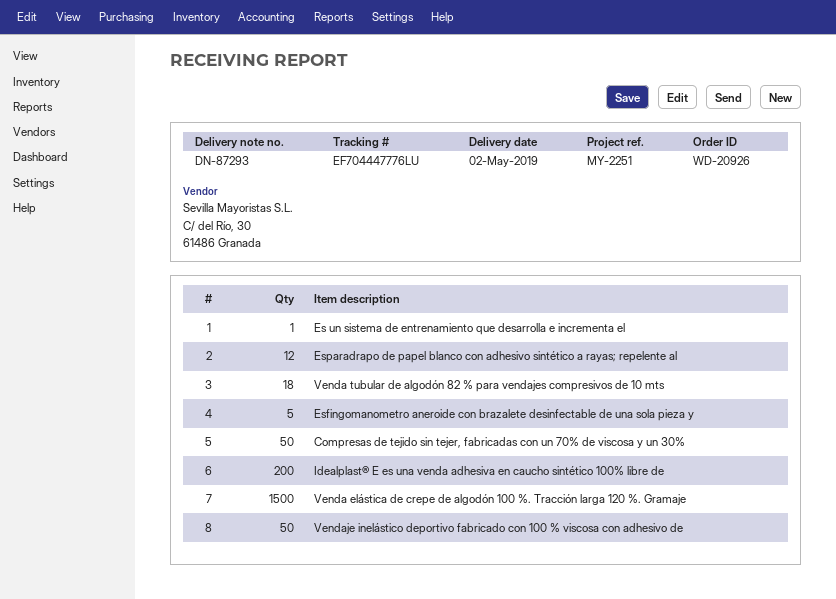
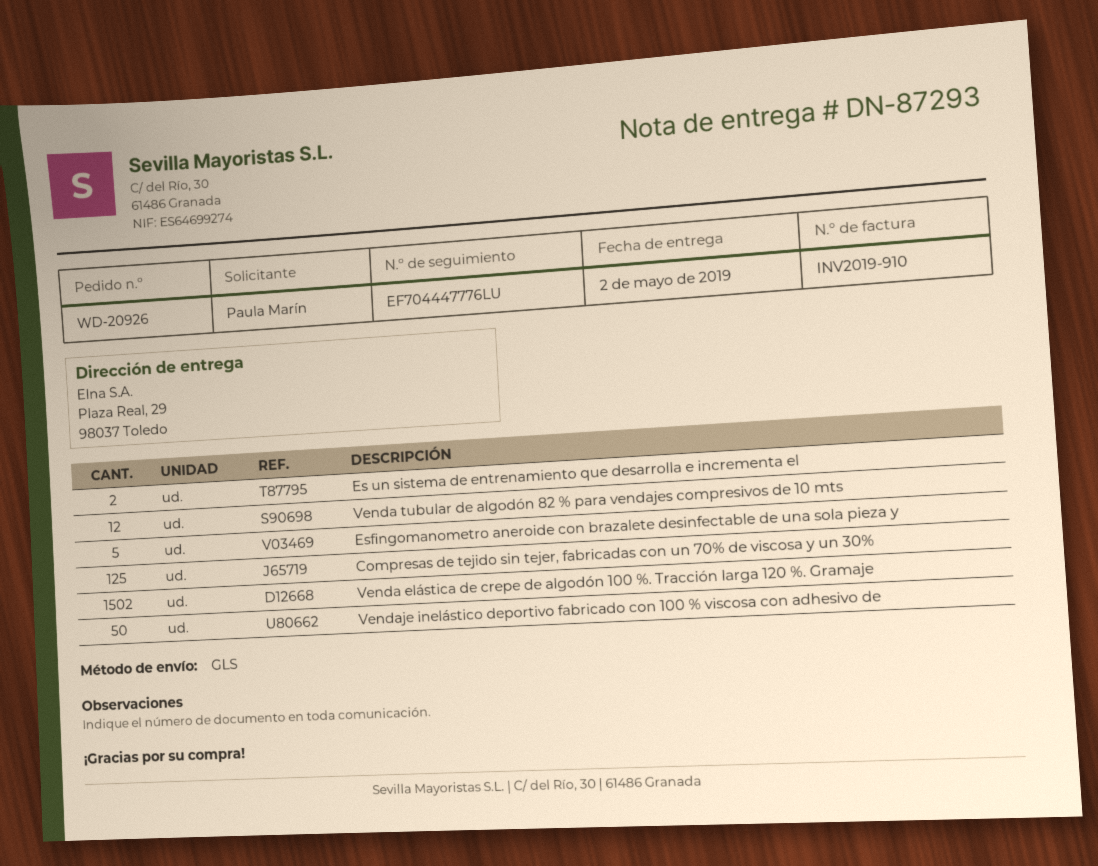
Es un sistema de entrenamiento que desarrolla e incrementa el: 1 -> 2
Esparadrapo de papel blanco con adhesivo sintético a rayas; repelente al: 12 -> none
Venda tubular de algodón 82 % para vendajes compresivos de 10 mts: 18 -> 12
Compresas de tejido sin tejer, fabricadas con un 70% de viscosa y un 30%: 50 -> 125
Idealplast® E es una venda adhesiva en caucho sintético 100% libre de: 200 -> none
Venda elástica de crepe de algodón 100 %. Tracción larga 120 %. Gramaje: 1500 -> 1502

